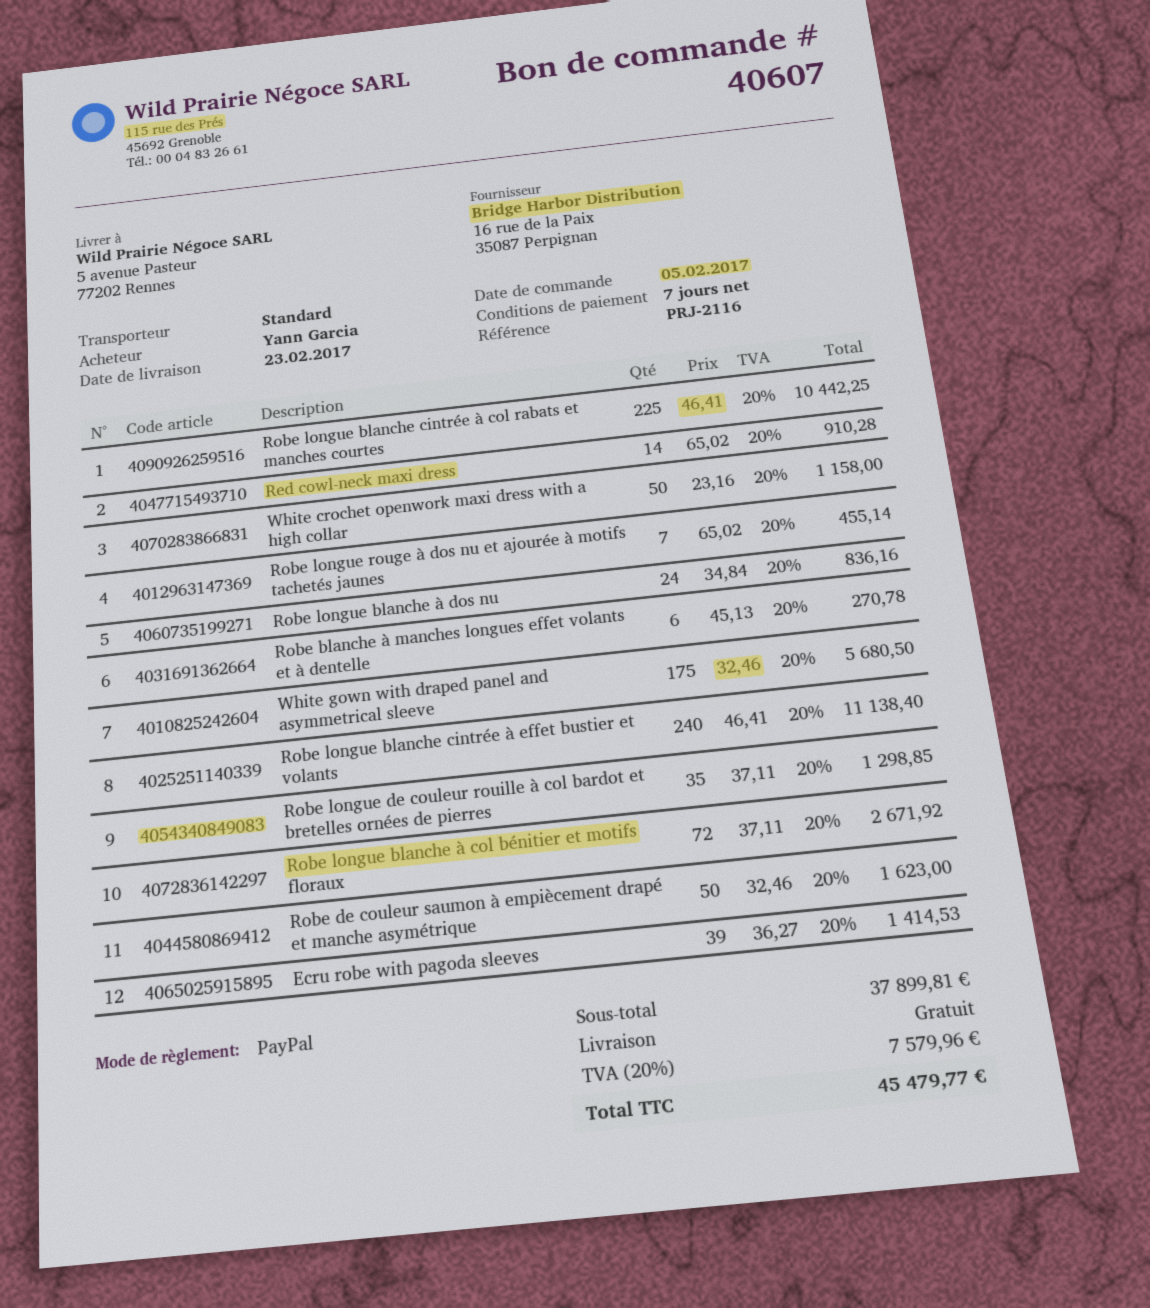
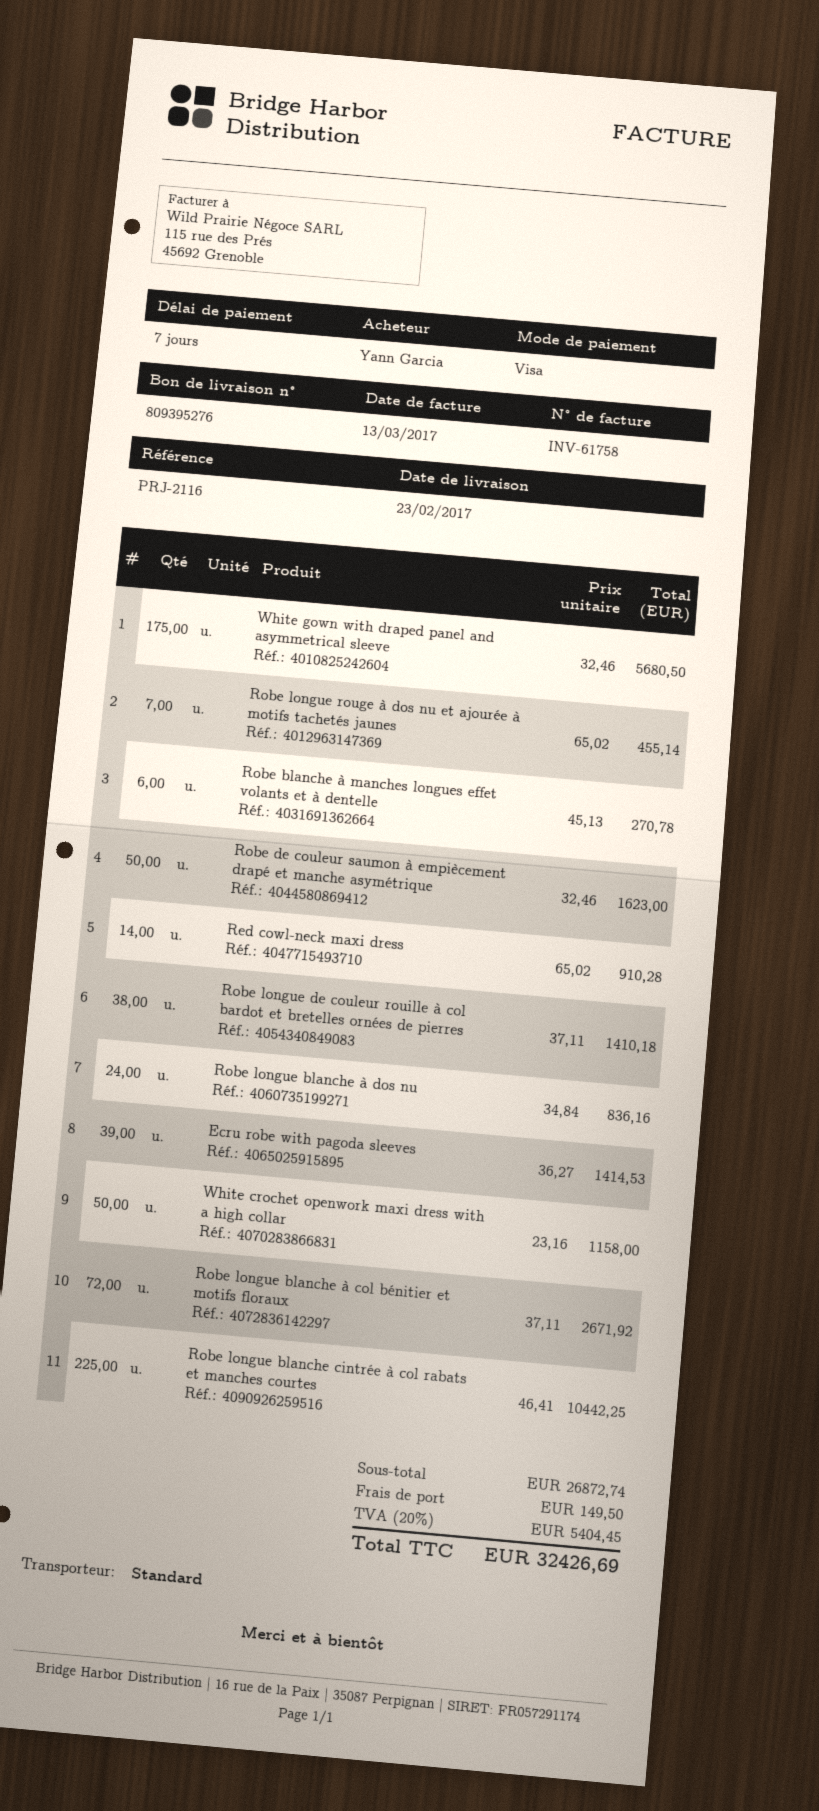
payment method: PayPal -> Visa
Robe longue blanche cintrée à effet bustier et volants: 240 x 46.41 = 11138.40 -> none
Robe longue de couleur rouille à col bardot et bretelles ornées de pierres: 35 x 37.11 = 1298.85 -> 38 x 37.11 = 1410.18
subtotal: 37899.81 -> 26872.74
shipping: 0.00 -> 149.50
tax: 20% = 7579.96 -> 20% = 5404.45
total: 45479.77 -> 32426.69

